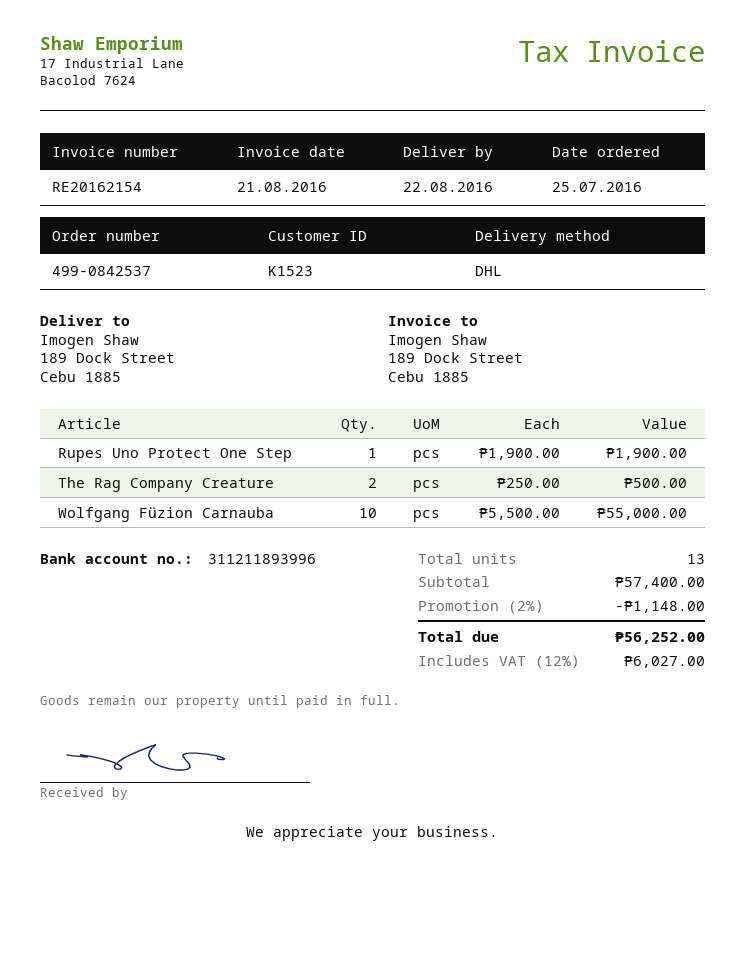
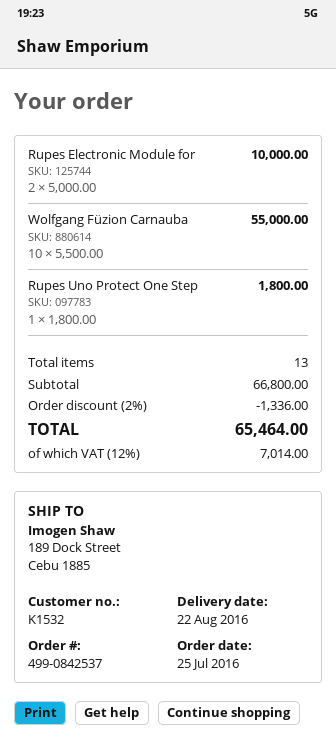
customer number: K1523 -> K1532
Rupes Uno Protect One Step: 1 x 1900.00 = 1900.00 -> 1 x 1800.00 = 1800.00
The Rag Company Creature: 2 x 250.00 = 500.00 -> none
Rupes Electronic Module for: none -> 2 x 5000.00 = 10000.00
subtotal: 57400.00 -> 66800.00
discount: 2% = 1148.00 -> 2% = 1336.00
tax: 12% = 6027.00 -> 12% = 7014.00
total: 56252.00 -> 65464.00

